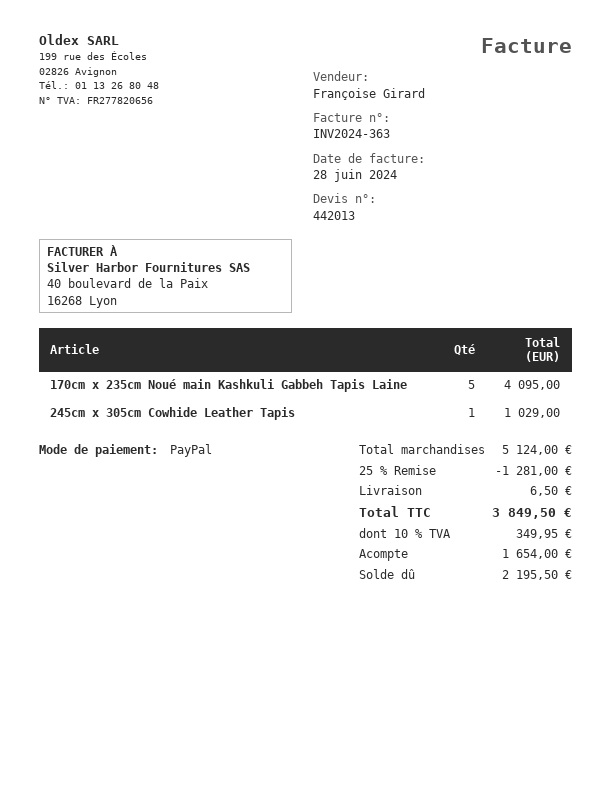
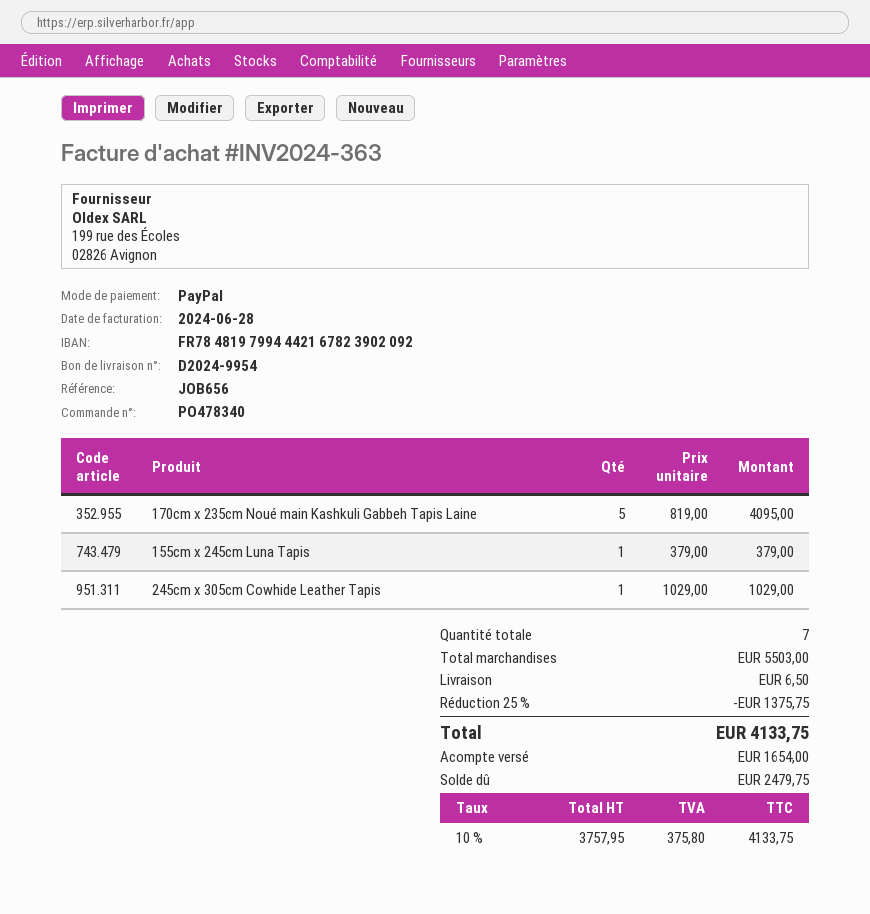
155cm x 245cm Luna Tapis: none -> 1 for 379.00
subtotal: 5124.00 -> 5503.00
discount: 25% = 1281.00 -> 25% = 1375.75
tax: 10% = 349.95 -> 10% = 375.80
total: 3849.50 -> 4133.75
balance: 2195.50 -> 2479.75

